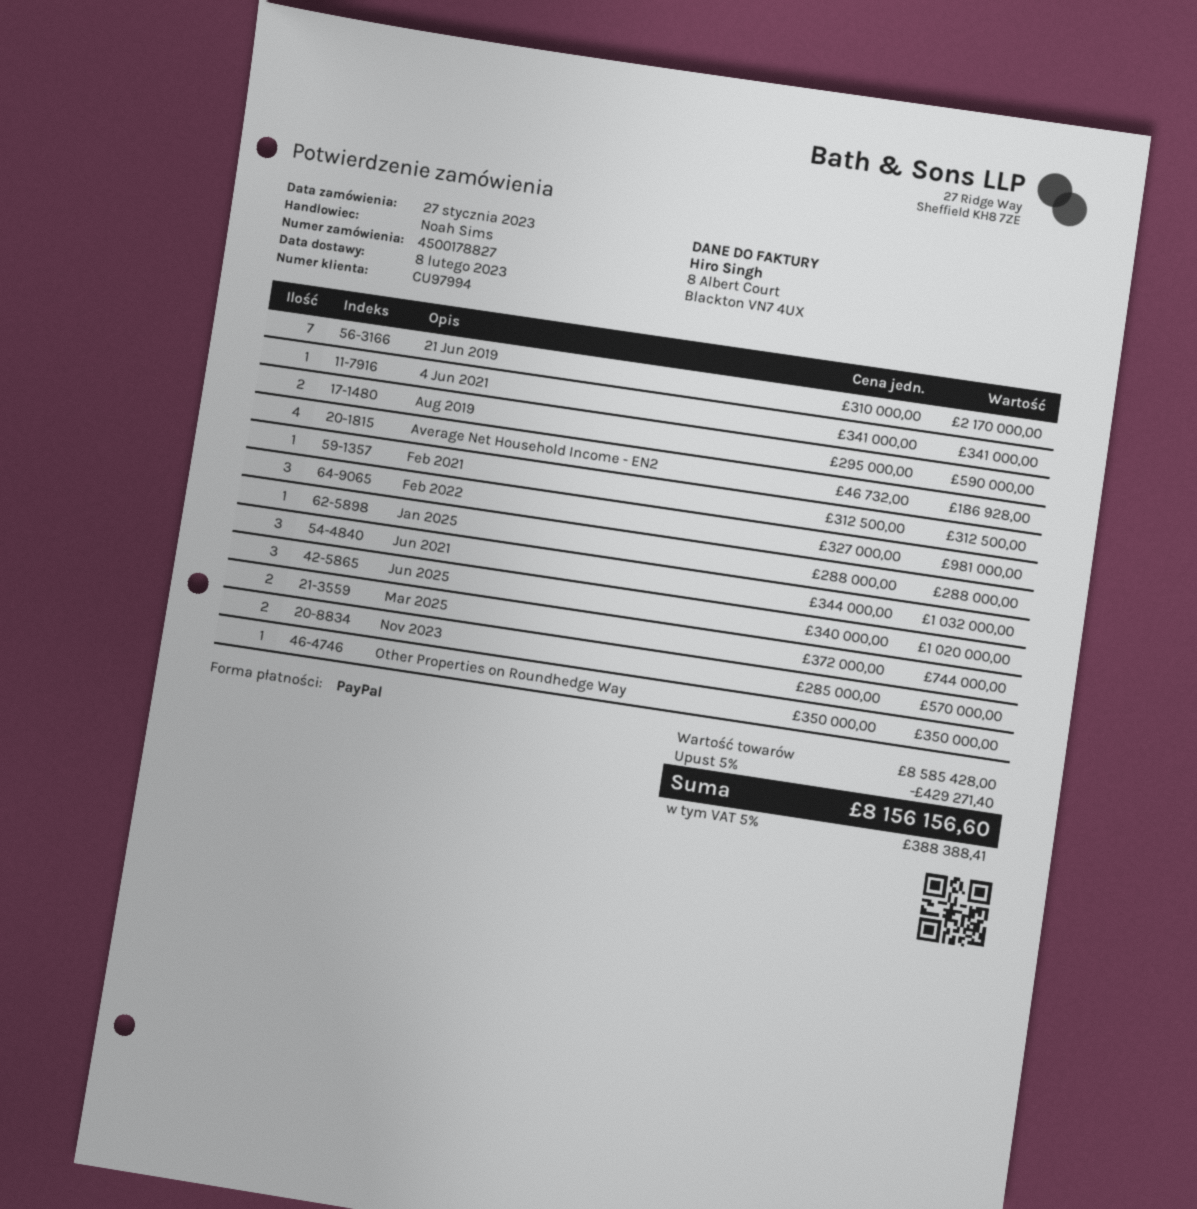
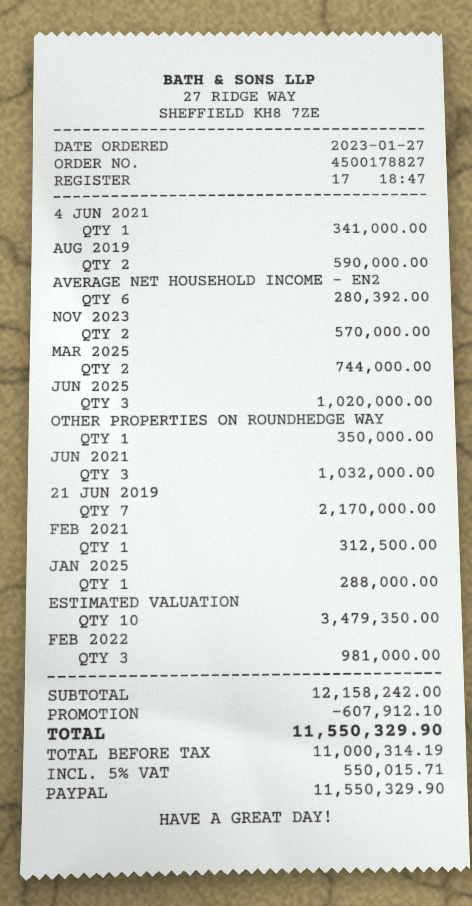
Average Net Household Income - EN2: 4 for 186928.00 -> 6 for 280392.00
ESTIMATED VALUATION: none -> 10 for 3479350.00
subtotal: 8585428.00 -> 12158242.00
discount: 429271.40 -> 607912.10
tax: 5% = 388388.41 -> 5% = 550015.71
total: 8156156.60 -> 11550329.90

